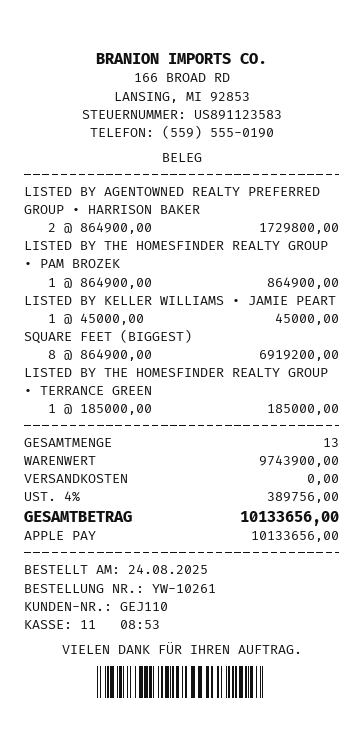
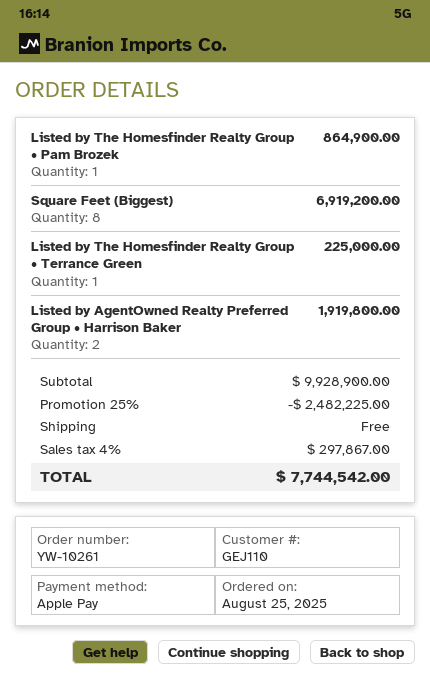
order date: 2025-08-24 -> 2025-08-25
LISTED BY AGENTOWNED REALTY PREFERRED GROUP • HARRISON BAKER: 2 for 1729800.00 -> 2 for 1919800.00
LISTED BY KELLER WILLIAMS • JAMIE PEART: 1 for 45000.00 -> none
LISTED BY THE HOMESFINDER REALTY GROUP • TERRANCE GREEN: 1 for 185000.00 -> 1 for 225000.00
subtotal: 9743900.00 -> 9928900.00
discount: none -> 25% = 2482225.00
tax: 4% = 389756.00 -> 4% = 297867.00
total: 10133656.00 -> 7744542.00

